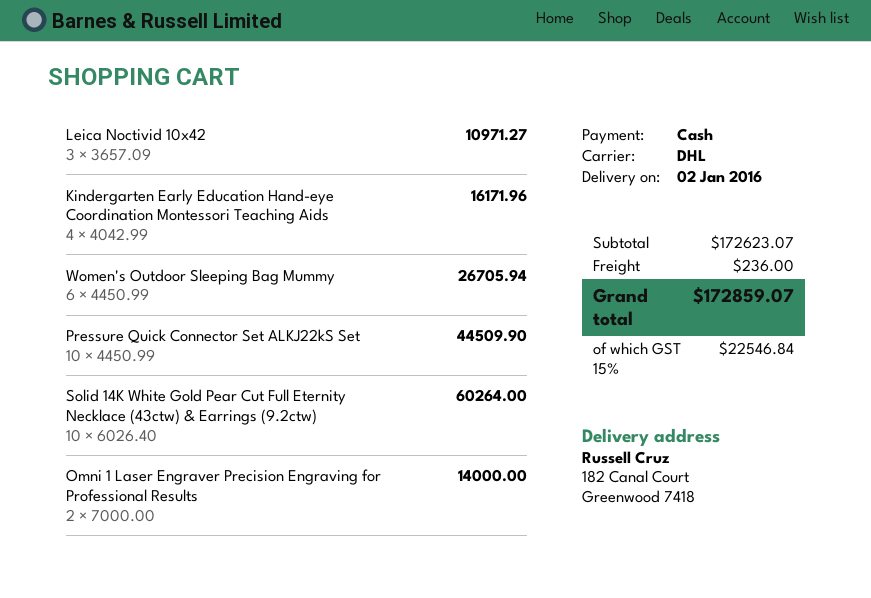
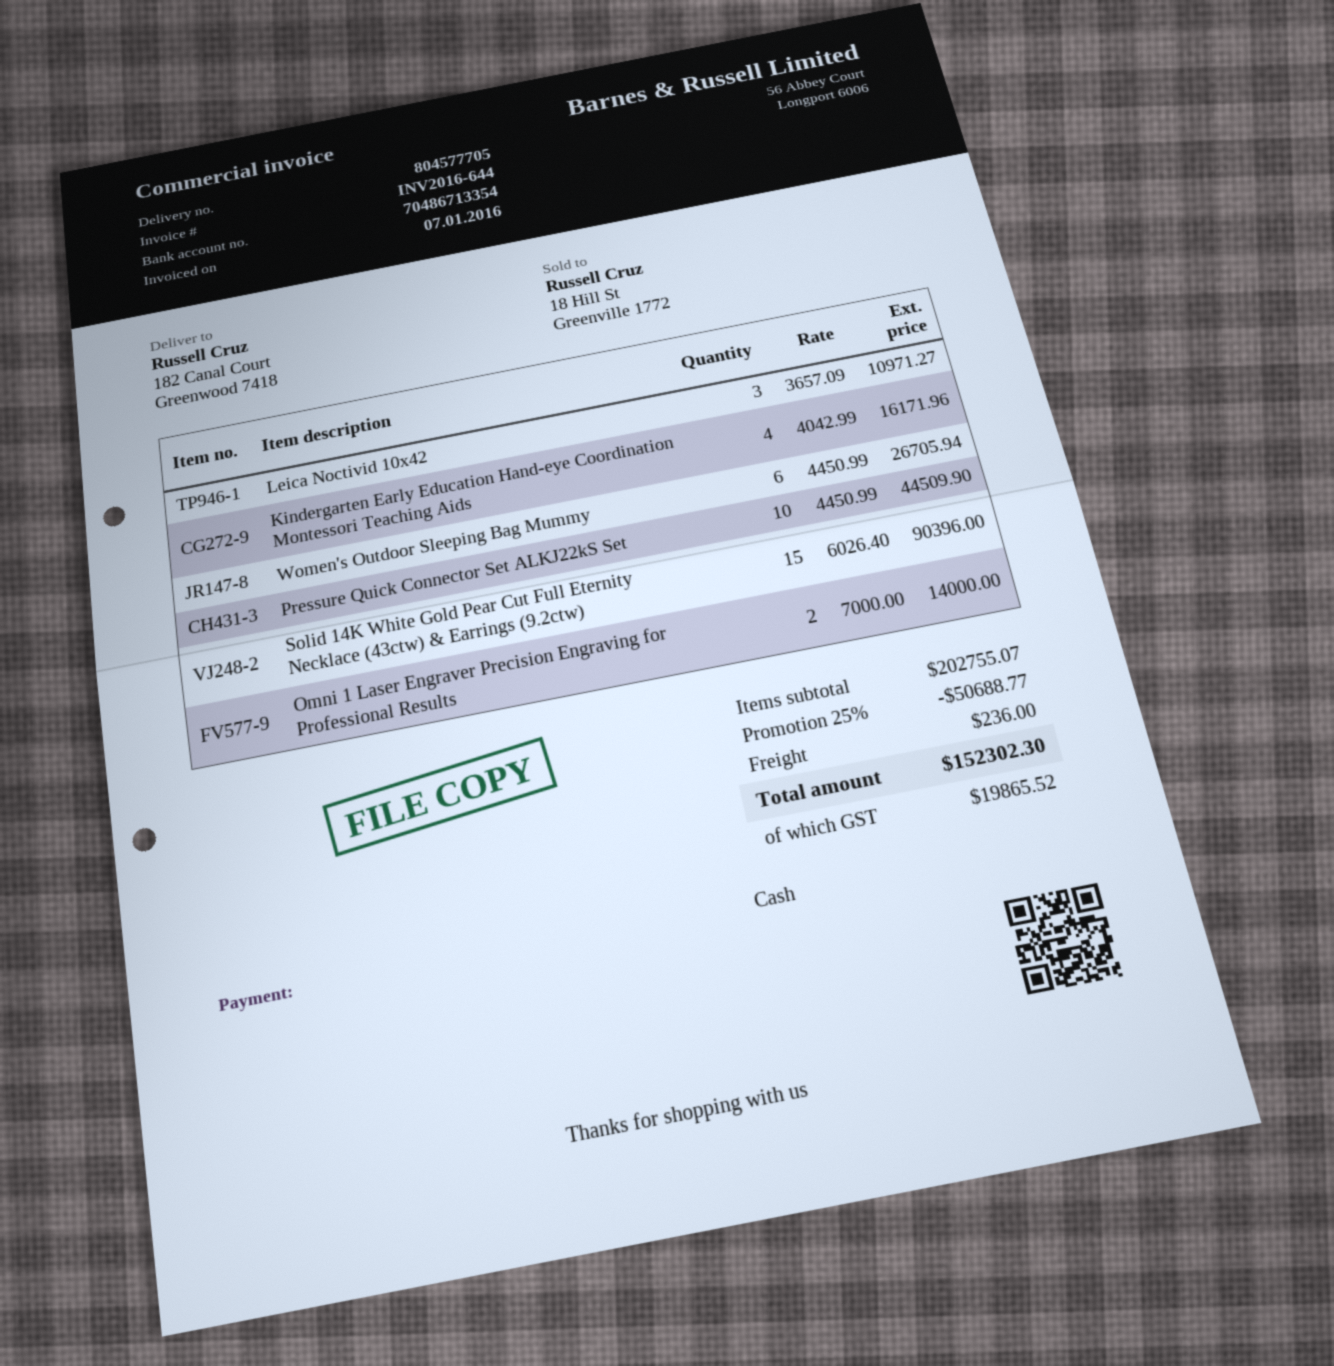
Solid 14K White Gold Pear Cut Full Eternity Necklace (43ctw) & Earrings (9.2ctw): 10 x 6026.40 = 60264.00 -> 15 x 6026.40 = 90396.00
subtotal: 172623.07 -> 202755.07
discount: none -> 25% = 50688.77
tax: 22546.84 -> 19865.52
total: 172859.07 -> 152302.30

